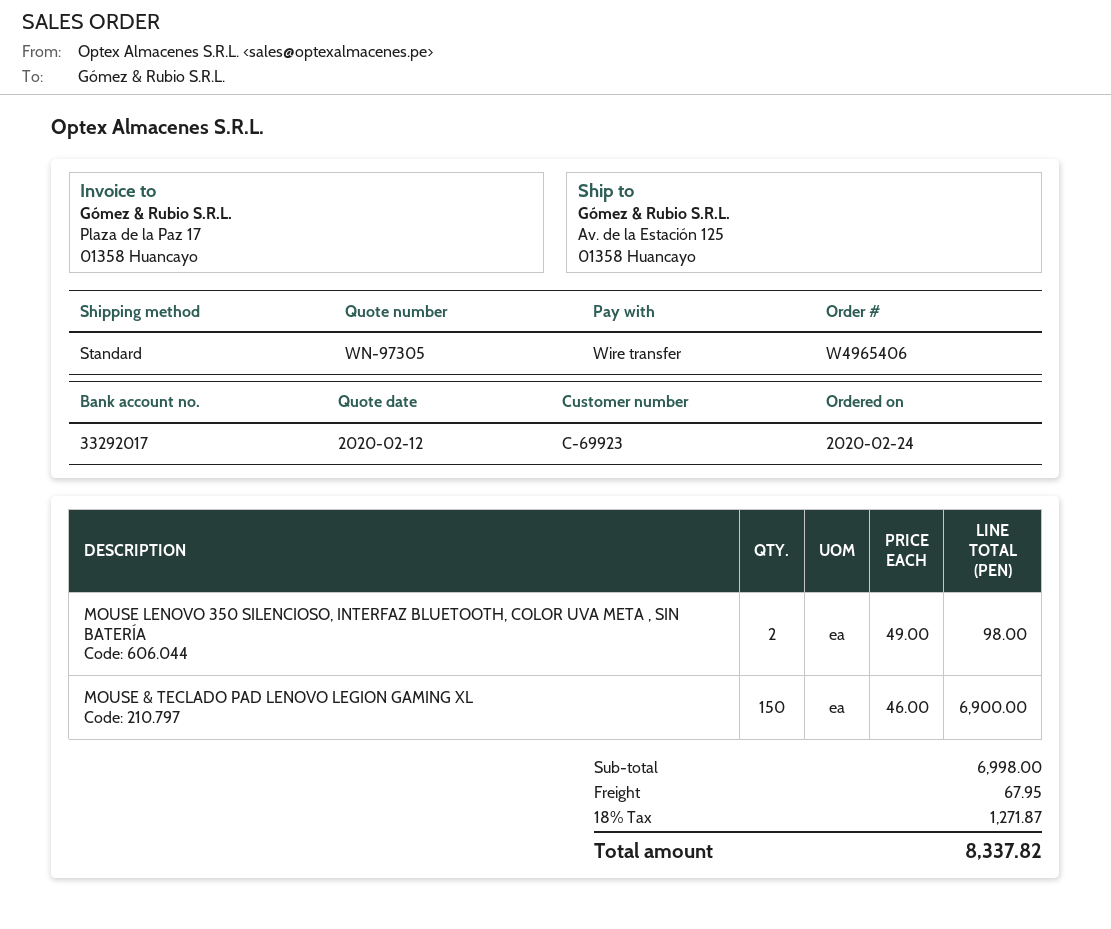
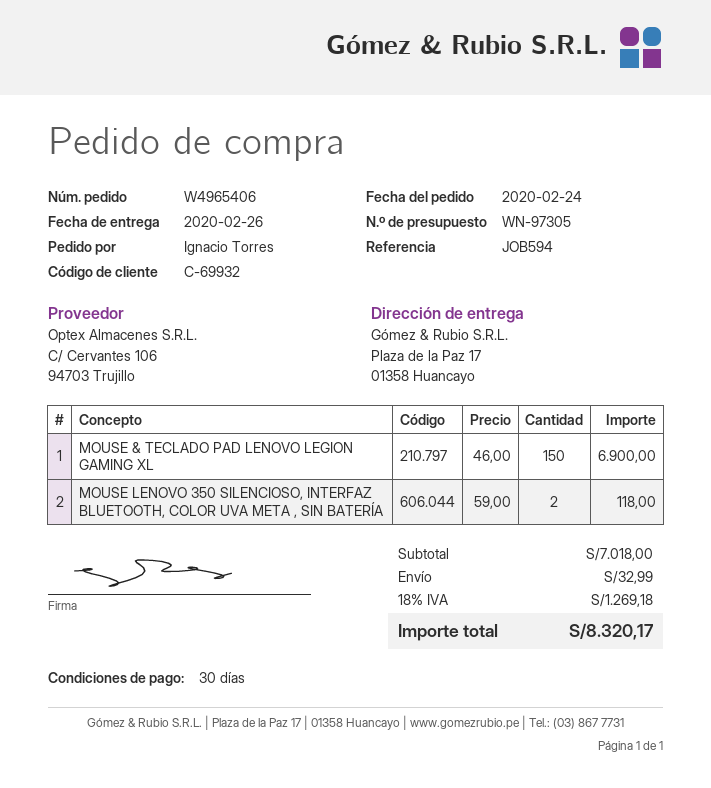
customer number: C-69923 -> C-69932
ship to: Av. de la Estación 125, 01358 Huancayo -> Plaza de la Paz 17, 01358 Huancayo
MOUSE LENOVO 350 SILENCIOSO, INTERFAZ BLUETOOTH, COLOR UVA META , SIN BATERÍA: 2 x 49.00 = 98.00 -> 2 x 59.00 = 118.00
subtotal: 6998.00 -> 7018.00
shipping: 67.95 -> 32.99
tax: 18% = 1271.87 -> 18% = 1269.18
total: 8337.82 -> 8320.17

